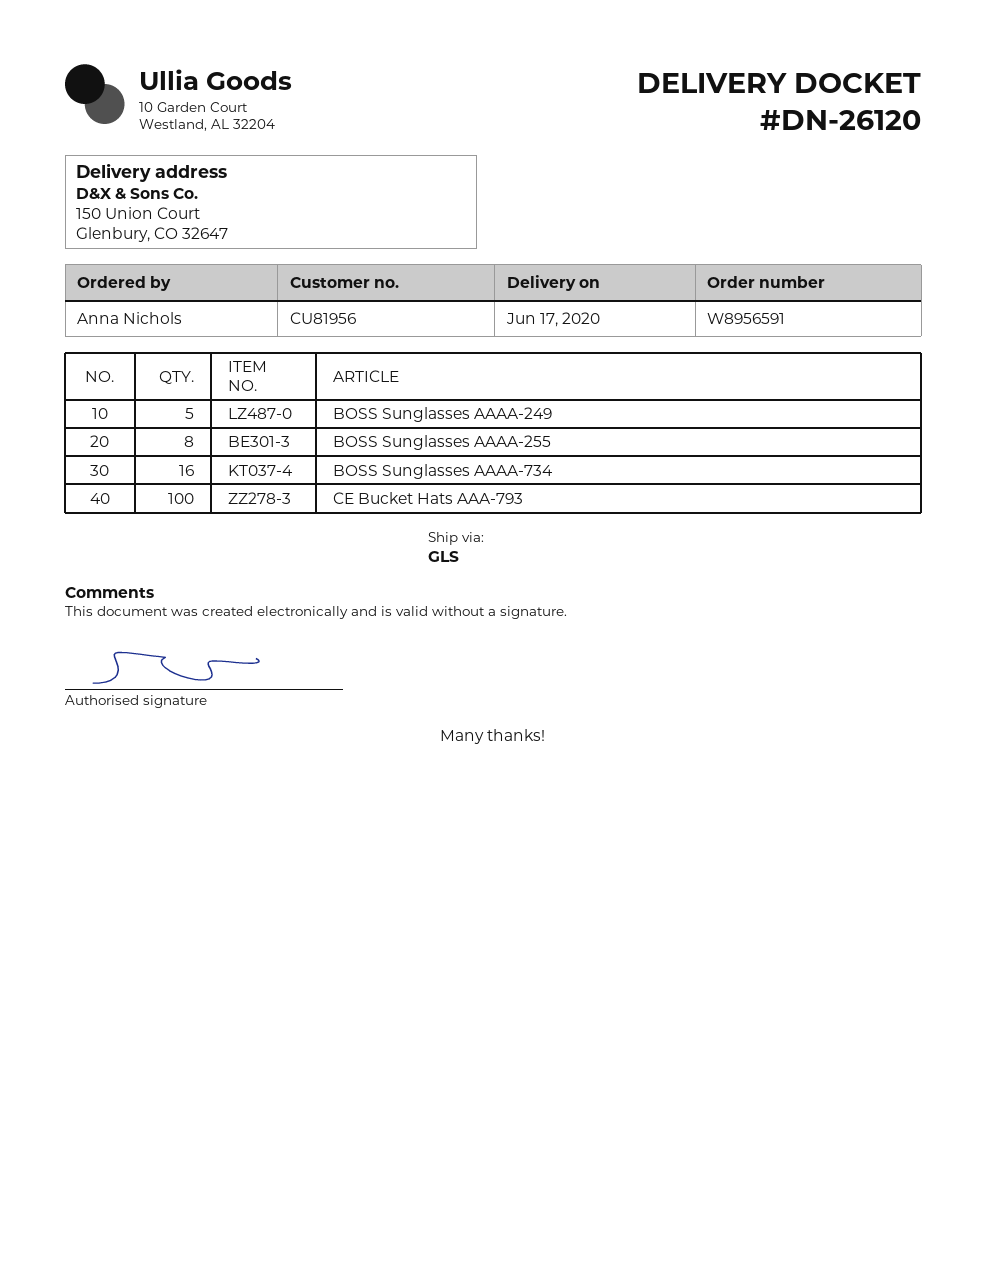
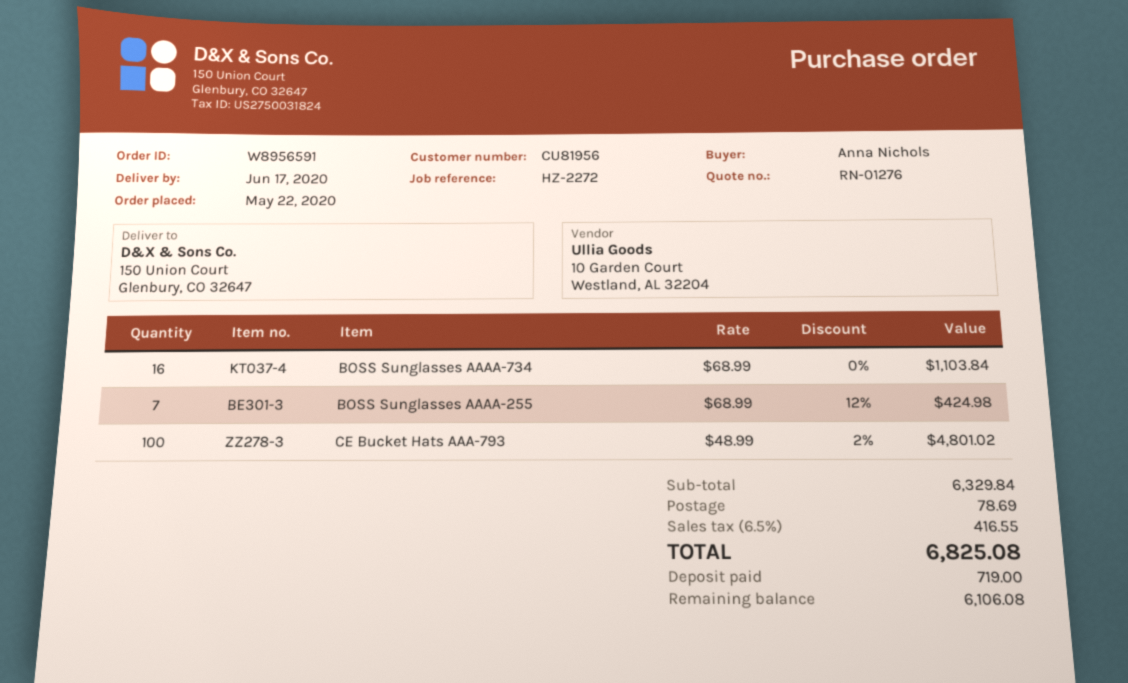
BOSS Sunglasses AAAA-249: 5 -> none
BOSS Sunglasses AAAA-255: 8 -> 7

